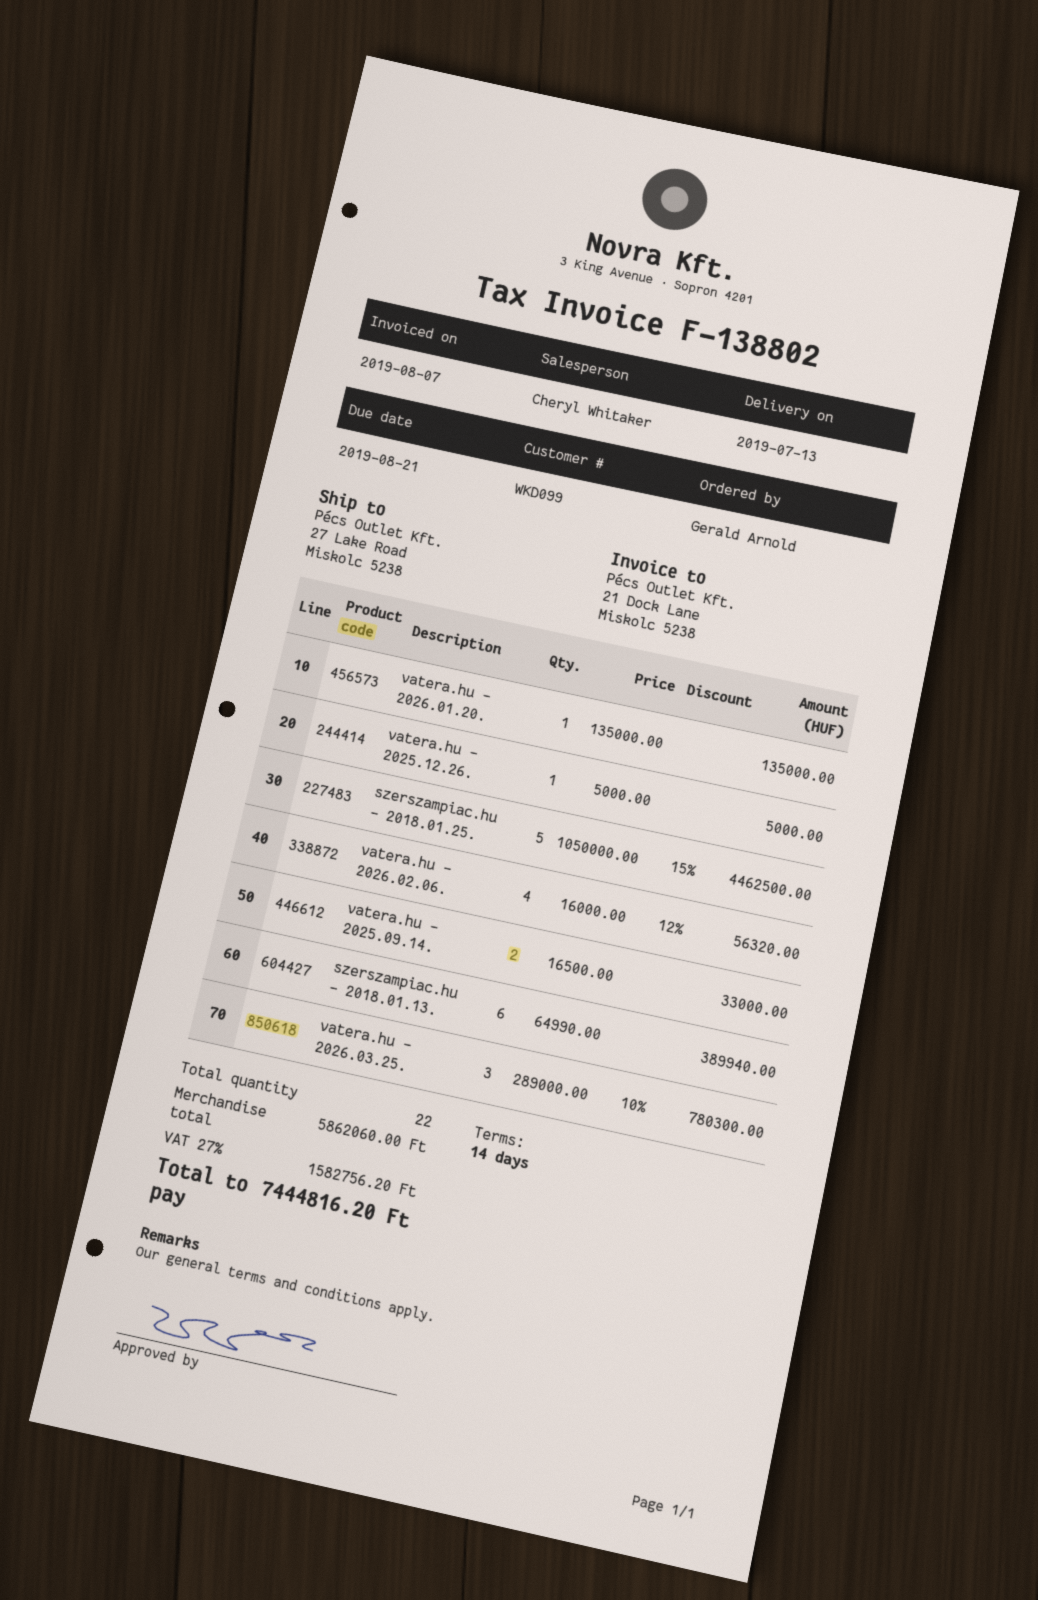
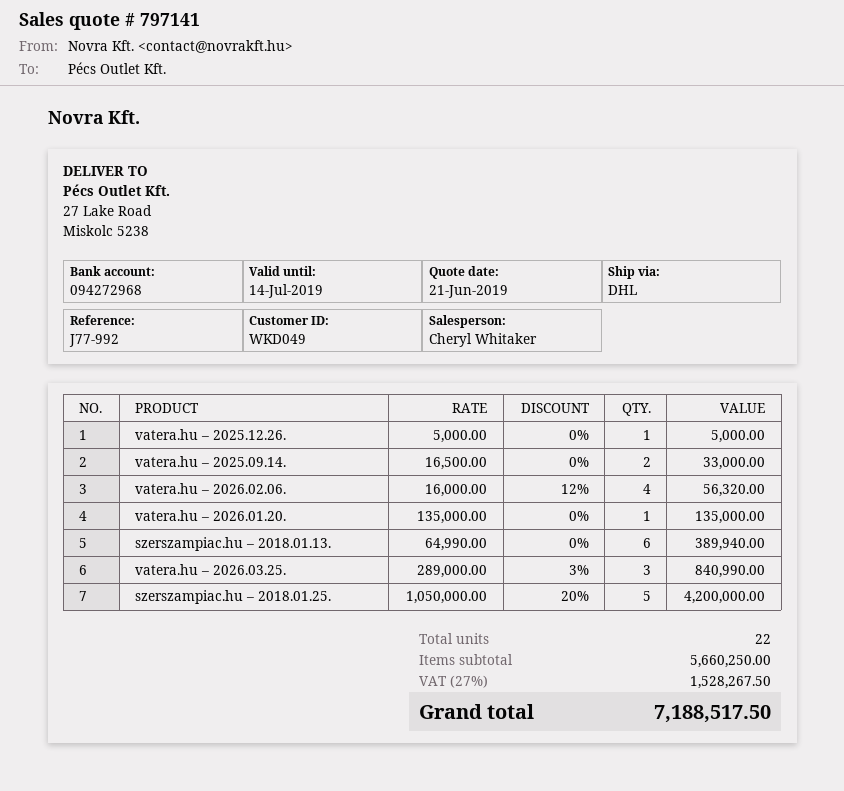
customer number: WKD099 -> WKD049
szerszampiac.hu – 2018.01.25.: 5 x 1050000.00 - 15% = 4462500.00 -> 5 x 1050000.00 - 20% = 4200000.00
vatera.hu – 2026.03.25.: 3 x 289000.00 - 10% = 780300.00 -> 3 x 289000.00 - 3% = 840990.00
subtotal: 5862060.00 -> 5660250.00
tax: 27% = 1582756.20 -> 27% = 1528267.50
total: 7444816.20 -> 7188517.50

